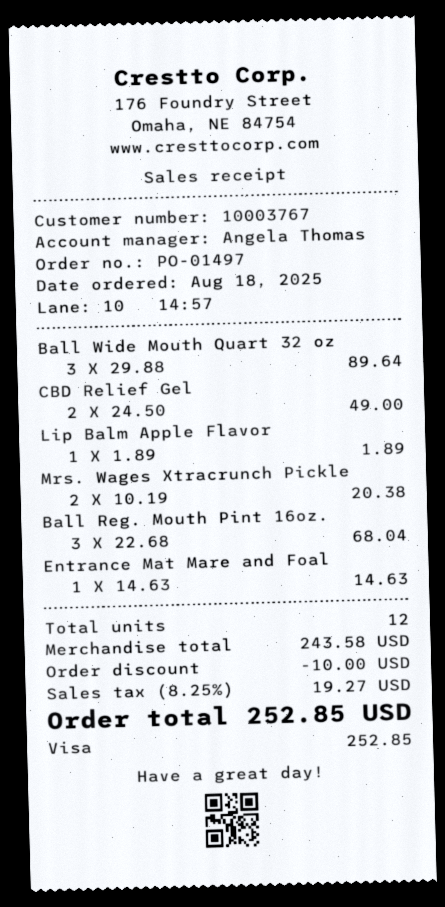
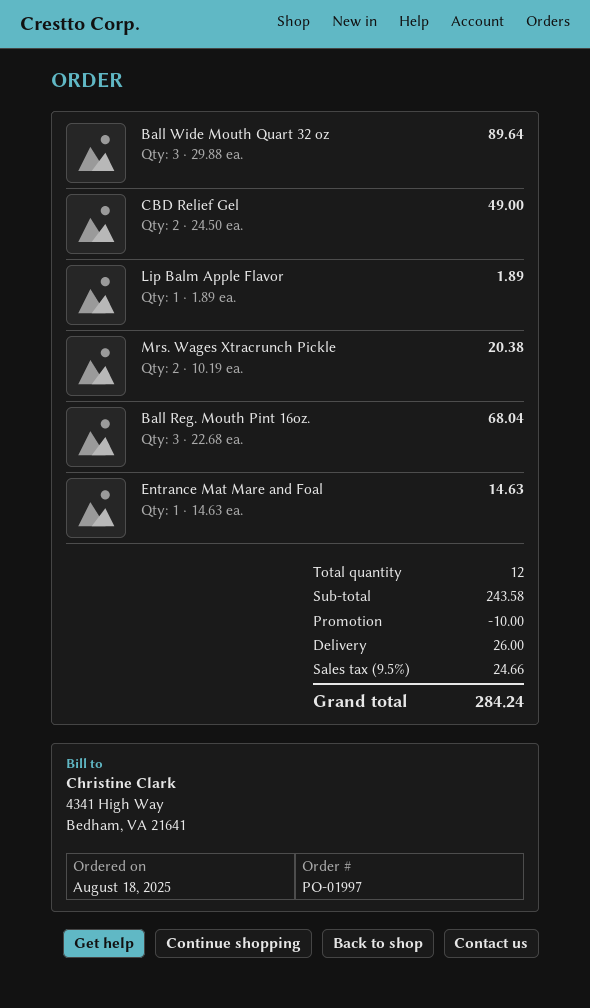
order number: PO-01497 -> PO-01997
shipping: none -> 26.00
tax: 8.25% = 19.27 -> 9.5% = 24.66
total: 252.85 -> 284.24

